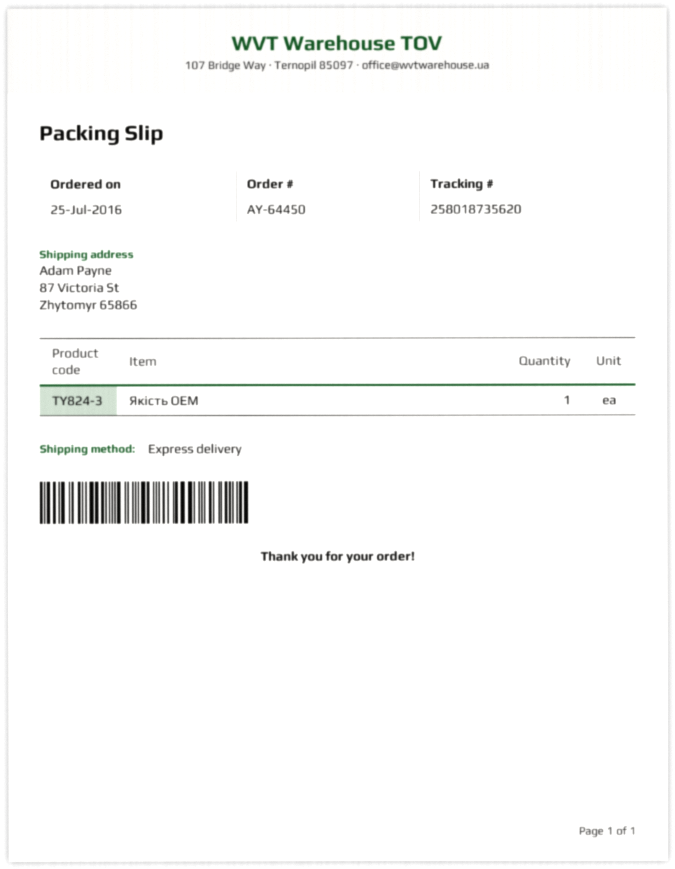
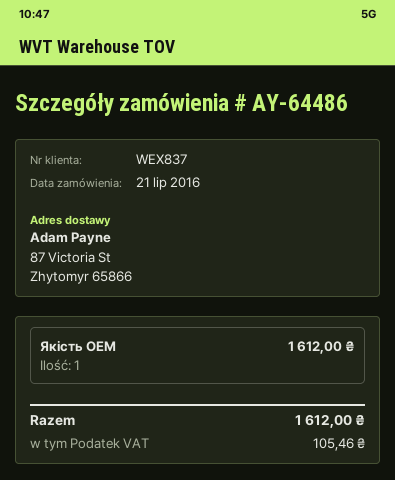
order number: AY-64450 -> AY-64486
order date: 2016-07-25 -> 2016-07-21

